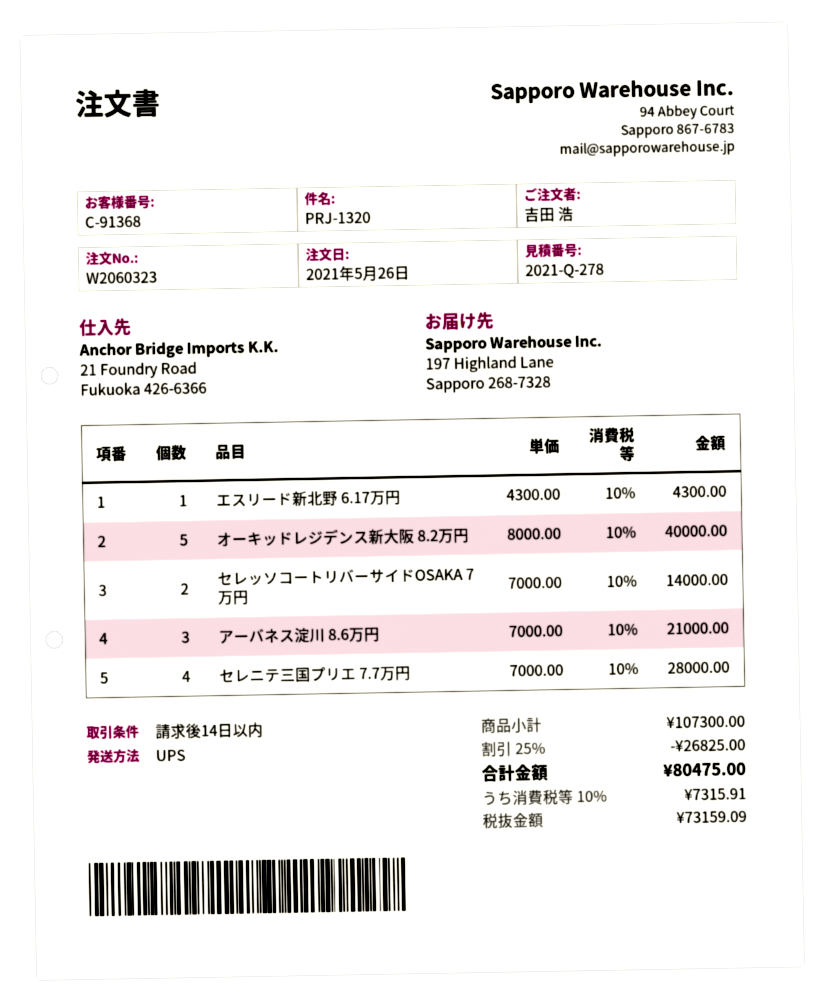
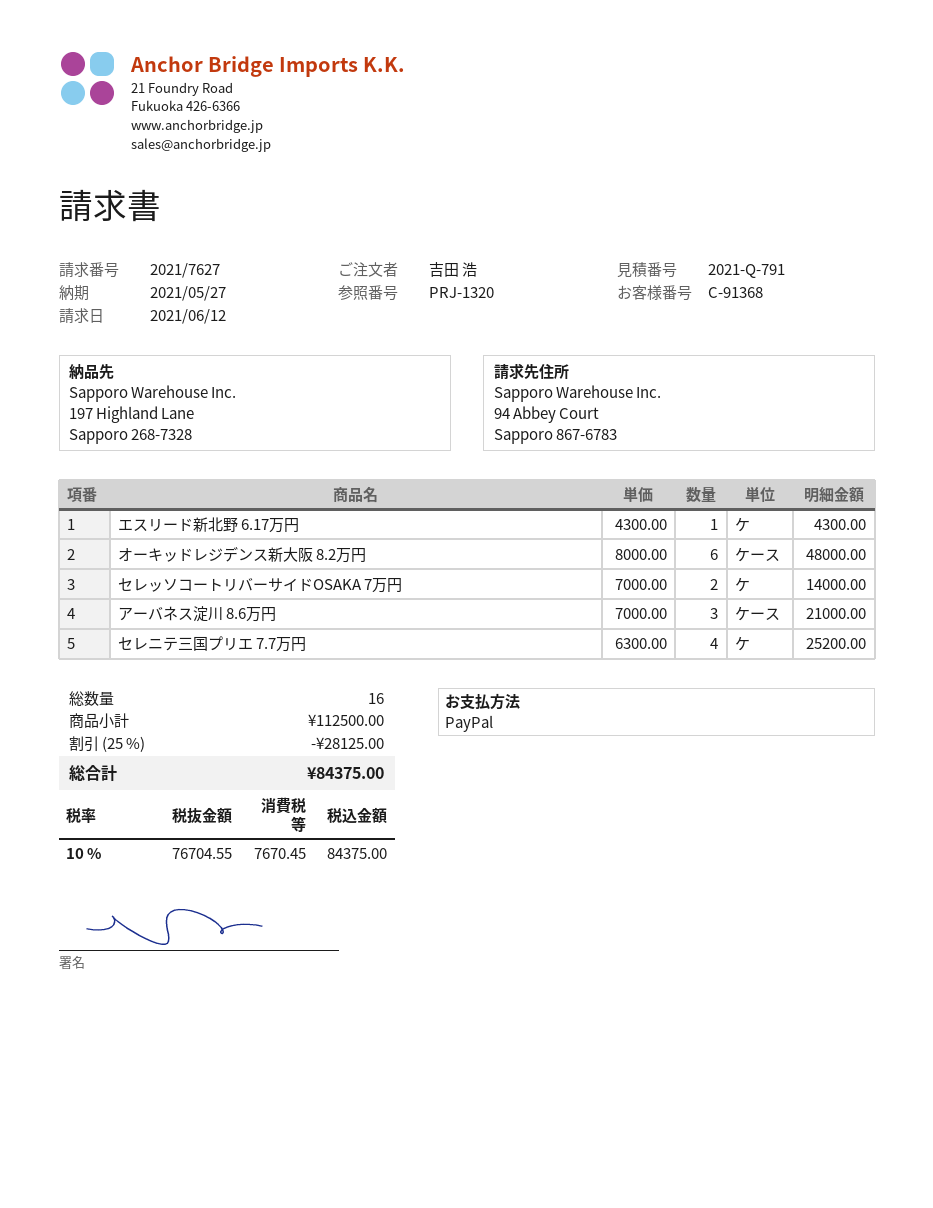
quote number: 2021-Q-278 -> 2021-Q-791
オーキッドレジデンス新大阪 8.2万円: 5 x 8000.00 = 40000.00 -> 6 x 8000.00 = 48000.00
セレニテ三国プリエ 7.7万円: 4 x 7000.00 = 28000.00 -> 4 x 6300.00 = 25200.00
subtotal: 107300.00 -> 112500.00
discount: 25% = 26825.00 -> 25% = 28125.00
net: 73159.09 -> 76704.55
tax: 10% = 7315.91 -> 10% = 7670.45
total: 80475.00 -> 84375.00

